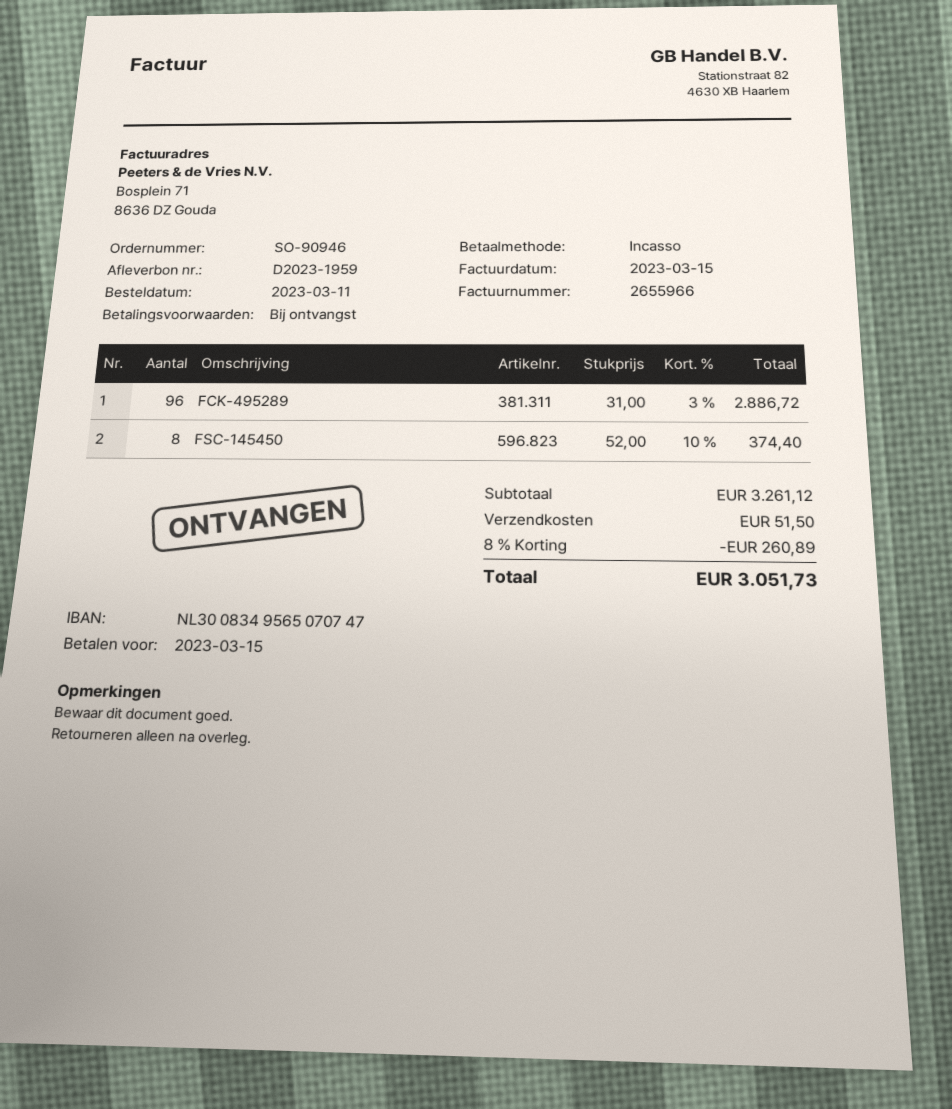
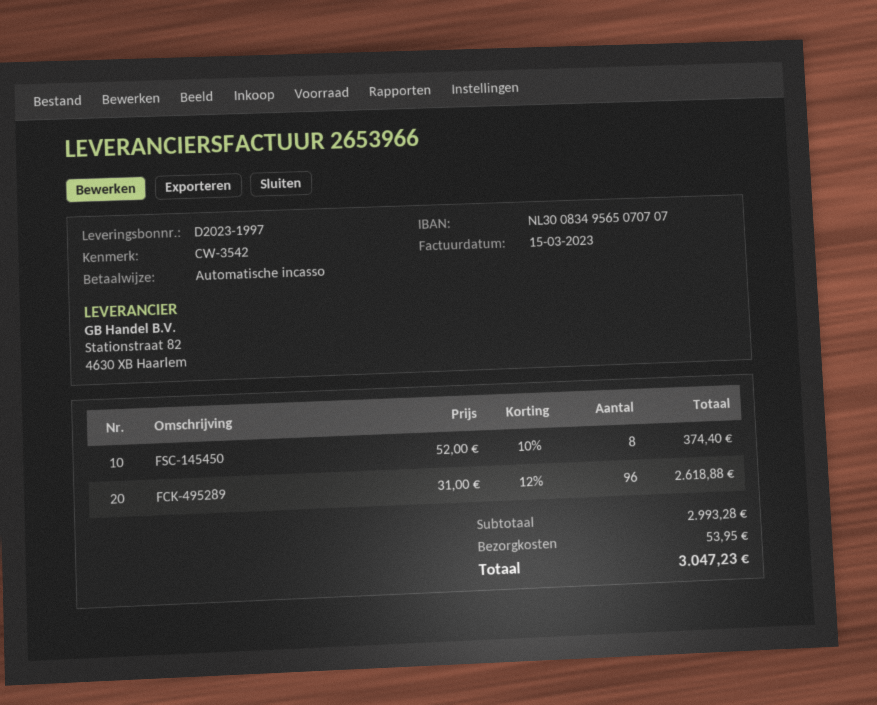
delivery note number: D2023-1959 -> D2023-1997
invoice number: 2655966 -> 2653966
bank account: NL3008349565070747 -> NL3008349565070707
FCK-495289: 96 x 31.00 - 3% = 2886.72 -> 96 x 31.00 - 12% = 2618.88
subtotal: 3261.12 -> 2993.28
discount: 8% = 260.89 -> none
shipping: 51.50 -> 53.95
total: 3051.73 -> 3047.23

